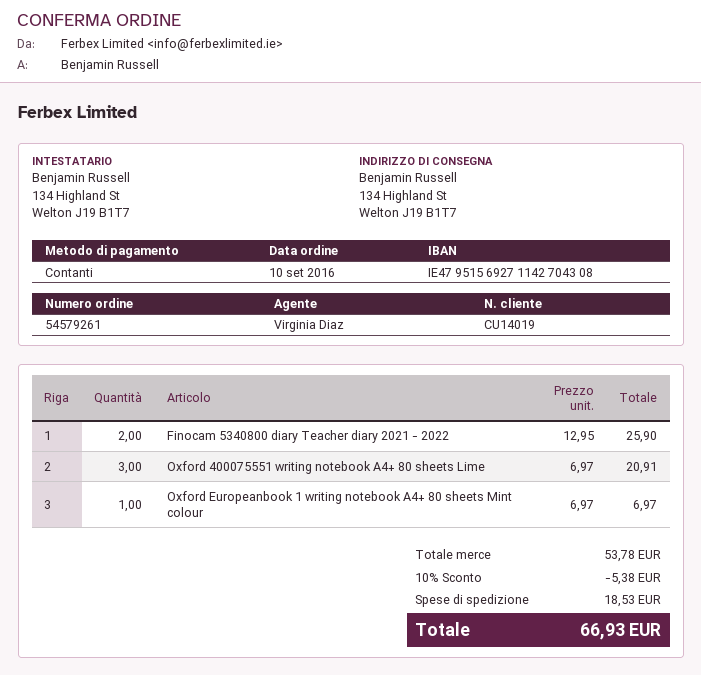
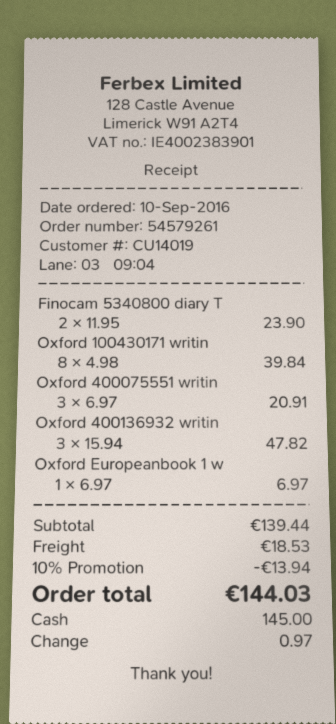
Finocam 5340800 diary Teacher diary 2021 - 2022: 2 x 12.95 = 25.90 -> 2 x 11.95 = 23.90
Oxford 100430171 writin: none -> 8 x 4.98 = 39.84
Oxford 400136932 writin: none -> 3 x 15.94 = 47.82
subtotal: 53.78 -> 139.44
discount: 10% = 5.38 -> 10% = 13.94
total: 66.93 -> 144.03

